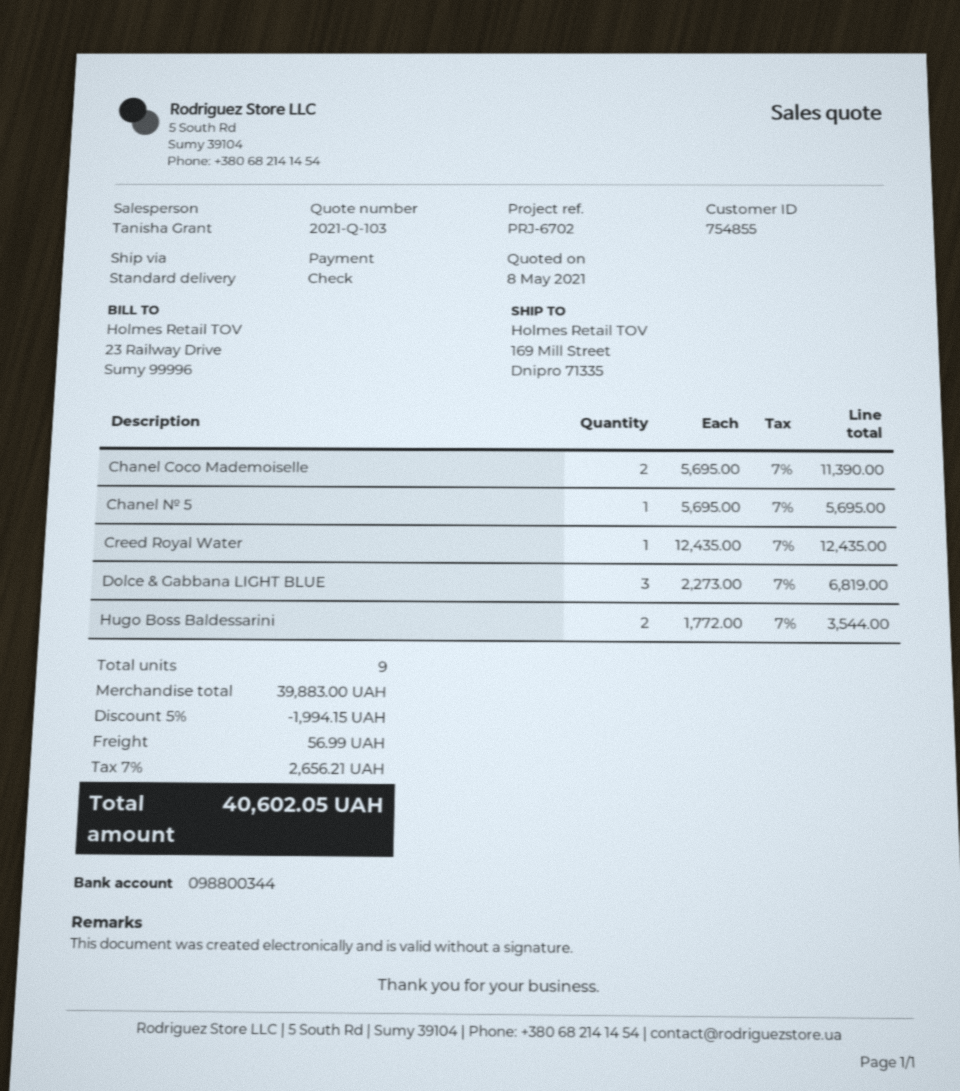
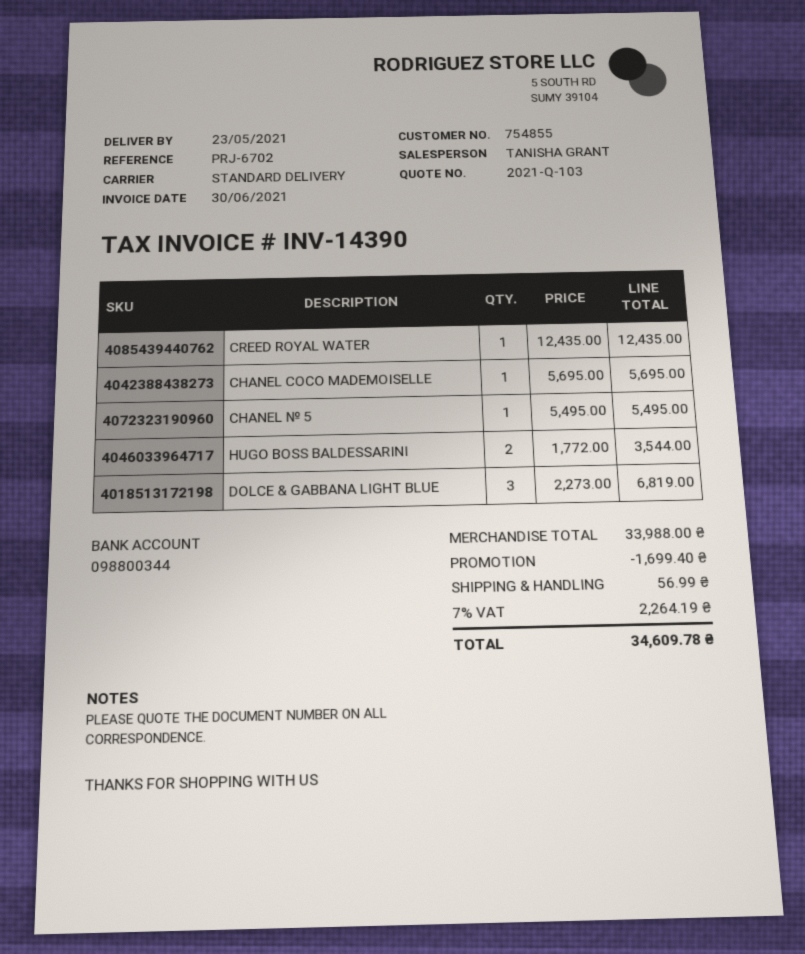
Chanel Coco Mademoiselle: 2 x 5695.00 = 11390.00 -> 1 x 5695.00 = 5695.00
Chanel № 5: 1 x 5695.00 = 5695.00 -> 1 x 5495.00 = 5495.00
subtotal: 39883.00 -> 33988.00
discount: 1994.15 -> 1699.40
tax: 7% = 2656.21 -> 7% = 2264.19
total: 40602.05 -> 34609.78

